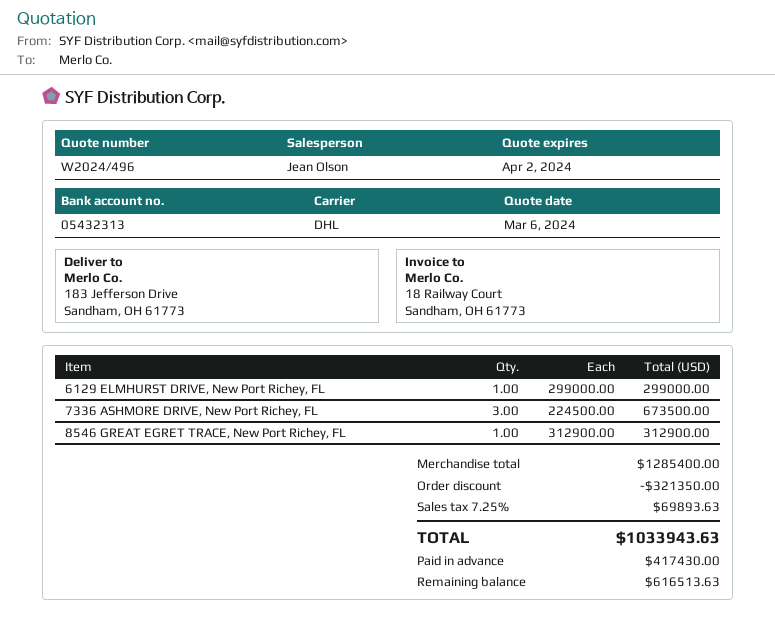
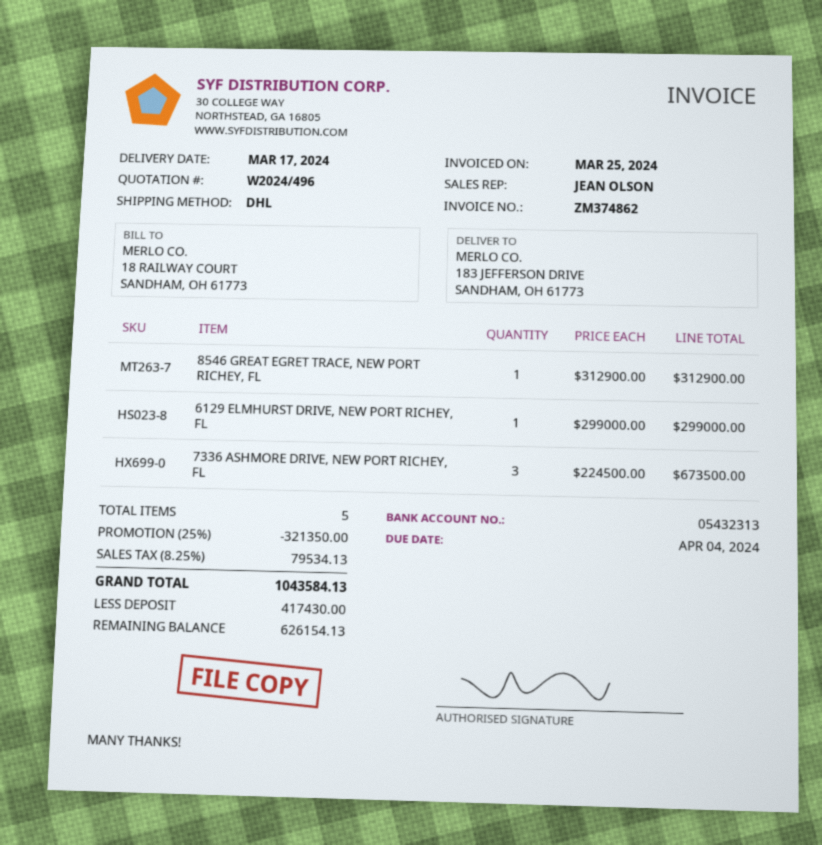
tax: 7.25% = 69893.63 -> 8.25% = 79534.13
total: 1033943.63 -> 1043584.13
balance: 616513.63 -> 626154.13

